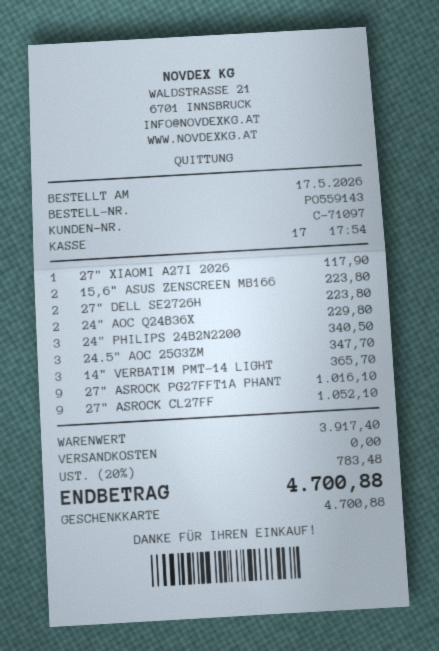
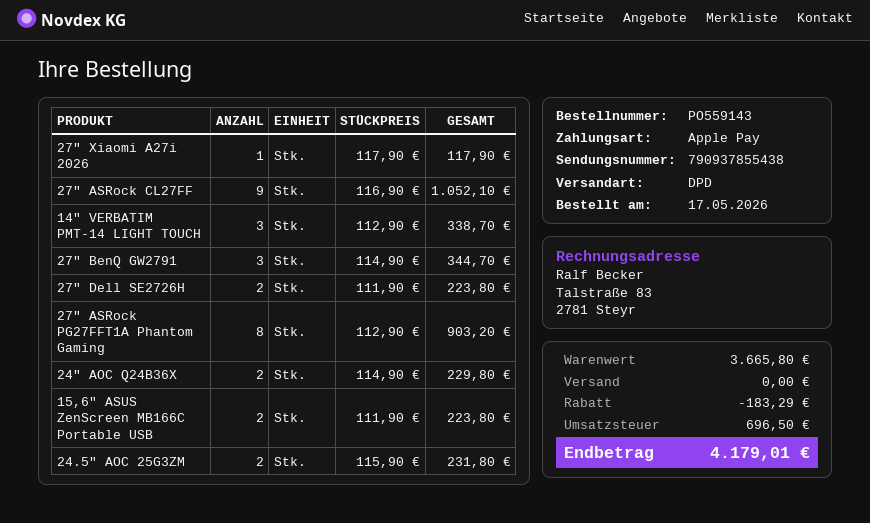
payment method: gift card -> Apple Pay
24" PHILIPS 24B2N2200: 3 for 340.50 -> none
24.5" AOC 25G3ZM: 3 for 347.70 -> 2 for 231.80
14" VERBATIM PMT-14 LIGHT: 3 for 365.70 -> 3 for 338.70
27" ASROCK PG27FFT1A PHANT: 9 for 1016.10 -> 8 for 903.20
27" BenQ GW2791: none -> 3 for 344.70
subtotal: 3917.40 -> 3665.80
discount: none -> 183.29
tax: 783.48 -> 696.50
total: 4700.88 -> 4179.01

